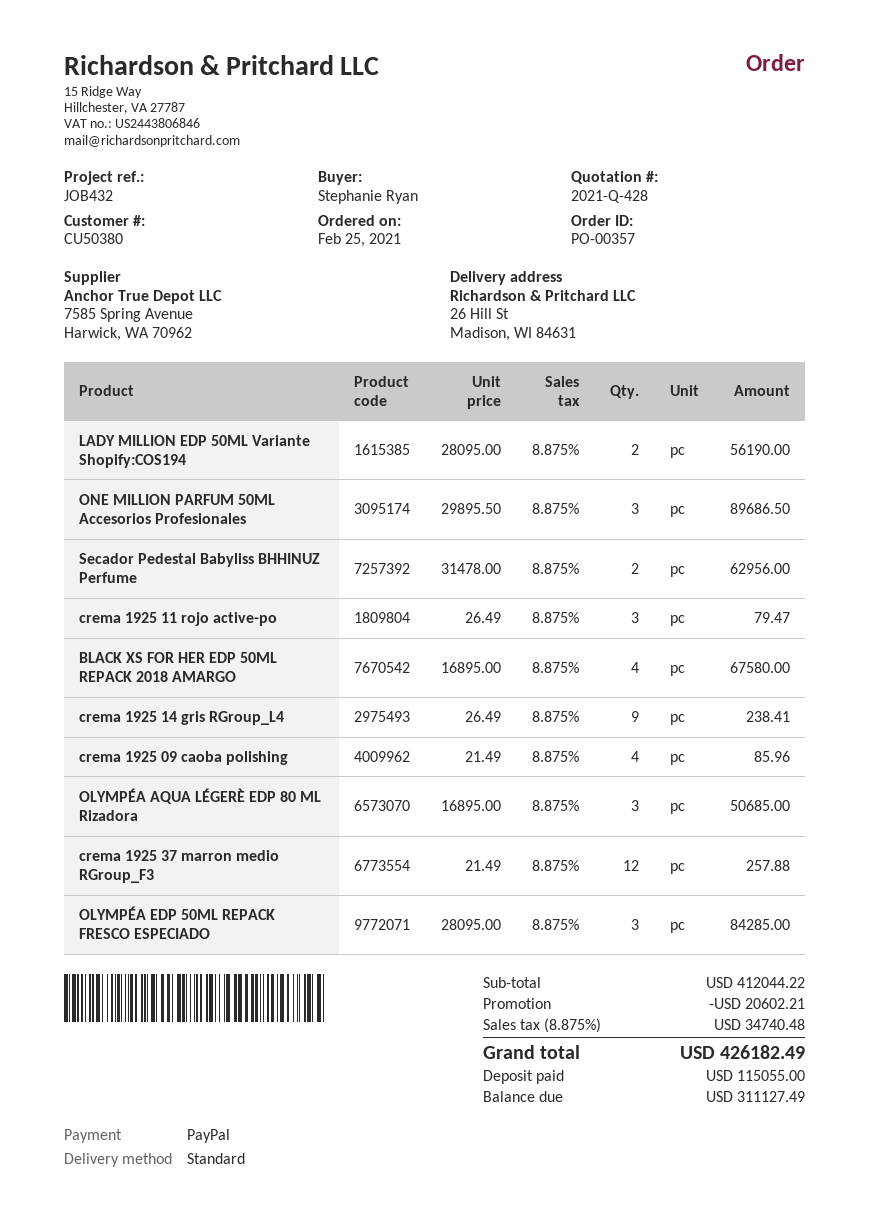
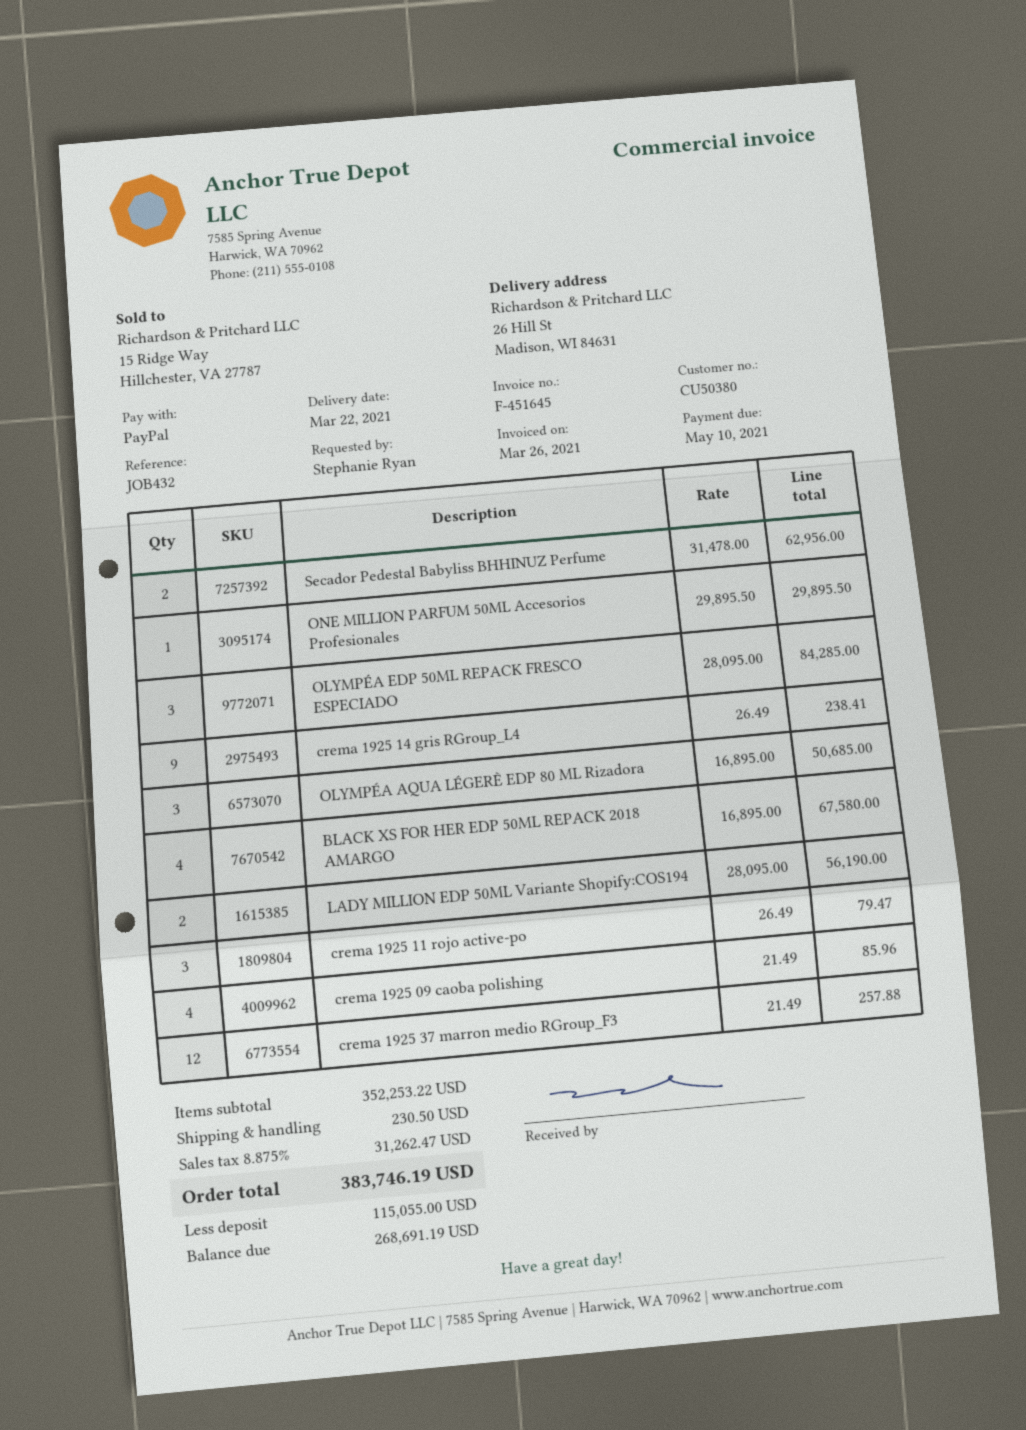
ONE MILLION PARFUM 50ML Accesorios Profesionales: 3 x 29895.50 = 89686.50 -> 1 x 29895.50 = 29895.50
subtotal: 412044.22 -> 352253.22
discount: 20602.21 -> none
shipping: none -> 230.50
tax: 8.875% = 34740.48 -> 8.875% = 31262.47
total: 426182.49 -> 383746.19
balance: 311127.49 -> 268691.19

